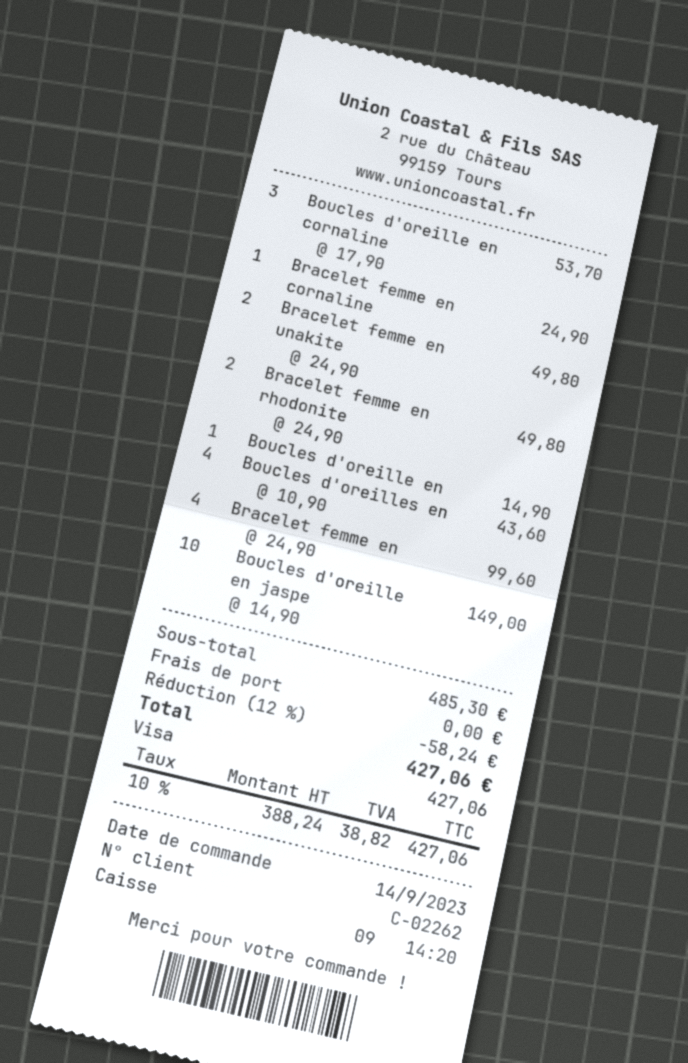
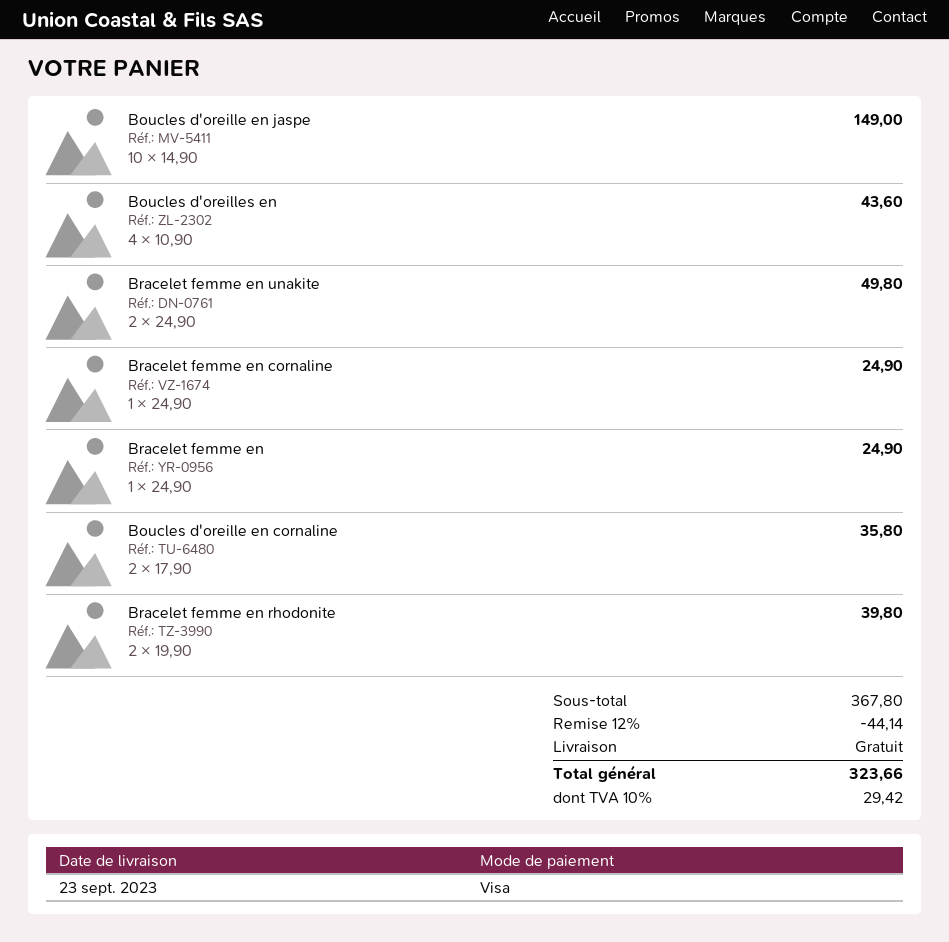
Boucles d'oreille en cornaline: 3 x 17.90 = 53.70 -> 2 x 17.90 = 35.80
Bracelet femme en rhodonite: 2 x 24.90 = 49.80 -> 2 x 19.90 = 39.80
Boucles d'oreille en: 1 x 14.90 = 14.90 -> none
Bracelet femme en: 4 x 24.90 = 99.60 -> 1 x 24.90 = 24.90
subtotal: 485.30 -> 367.80
discount: 12% = 58.24 -> 12% = 44.14
tax: 10% = 38.82 -> 10% = 29.42
total: 427.06 -> 323.66

